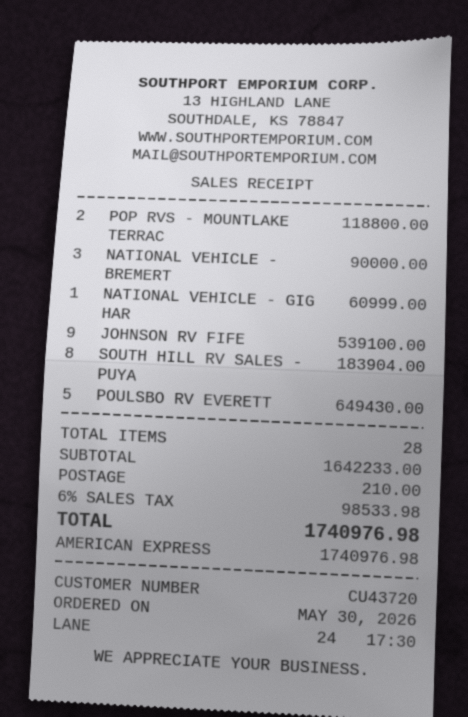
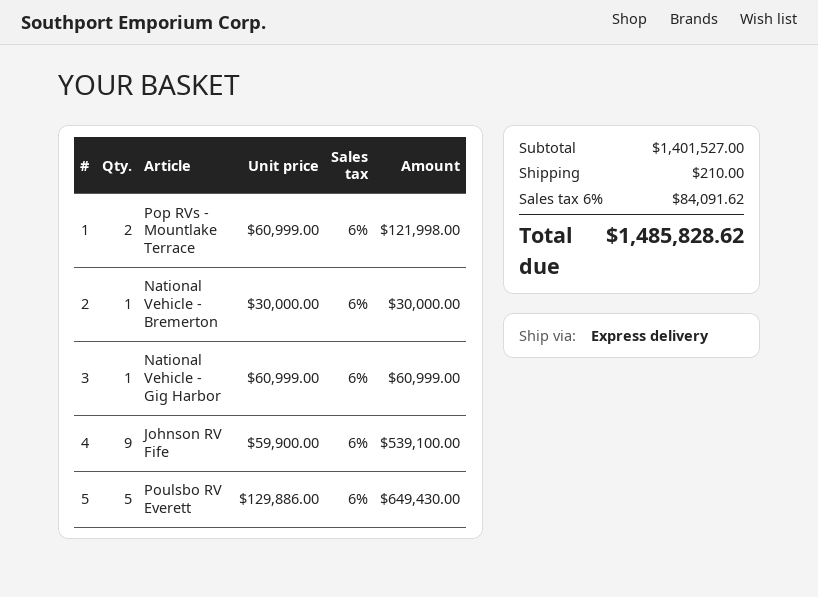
POP RVS - MOUNTLAKE TERRAC: 2 for 118800.00 -> 2 for 121998.00
NATIONAL VEHICLE - BREMERT: 3 for 90000.00 -> 1 for 30000.00
SOUTH HILL RV SALES - PUYA: 8 for 183904.00 -> none
subtotal: 1642233.00 -> 1401527.00
tax: 6% = 98533.98 -> 6% = 84091.62
total: 1740976.98 -> 1485828.62

